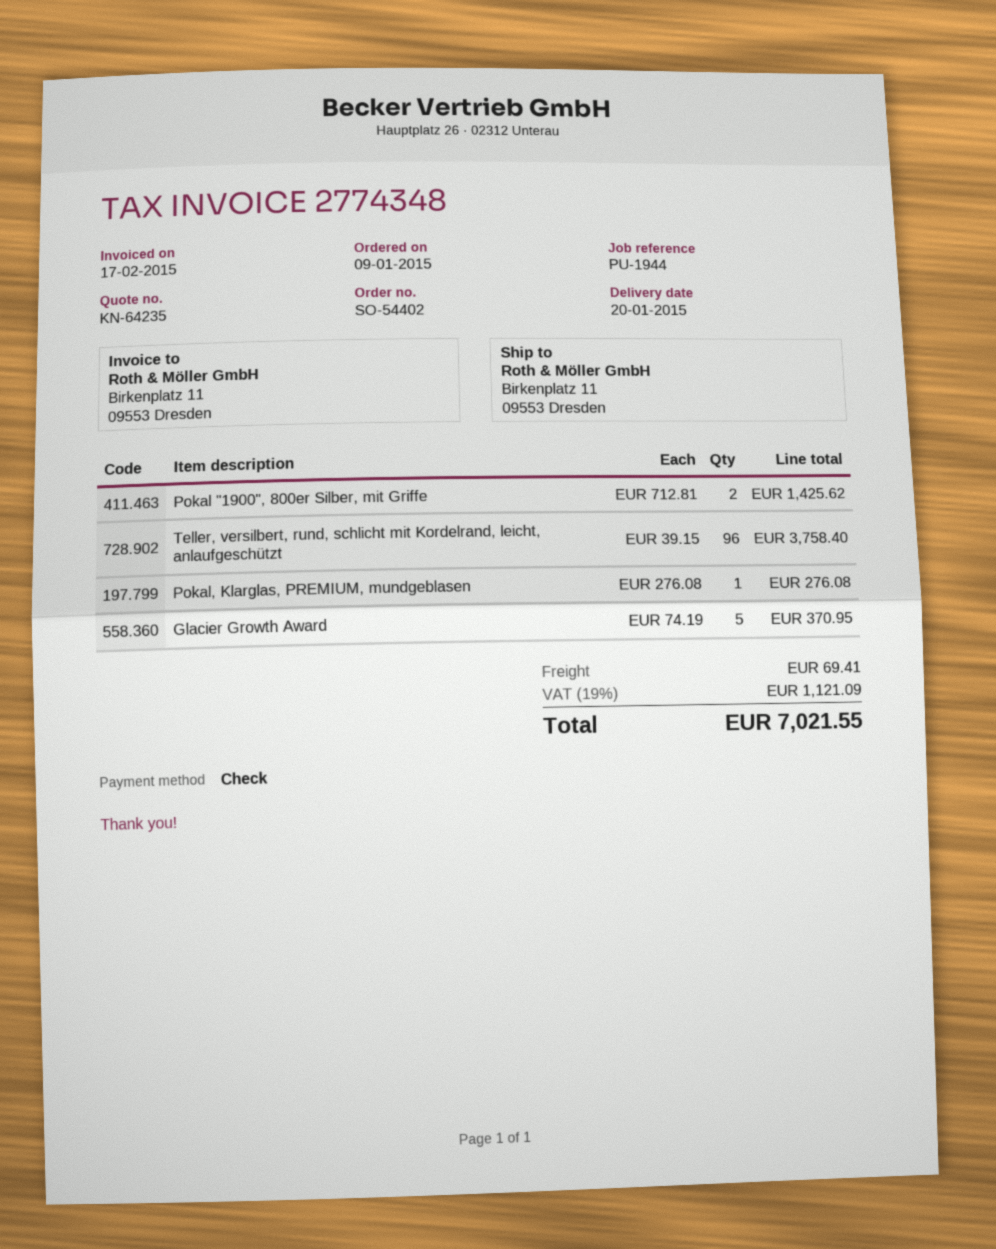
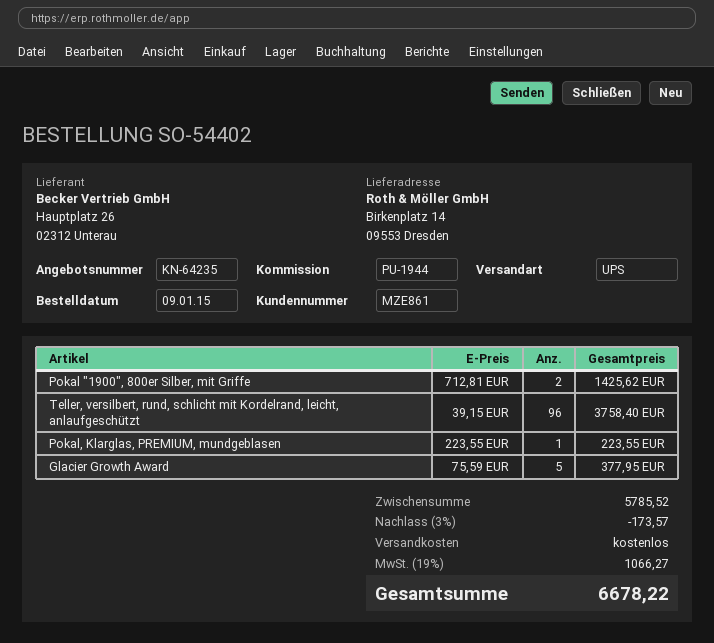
ship to: Birkenplatz 11, 09553 Dresden -> Birkenplatz 14, 09553 Dresden
Pokal, Klarglas, PREMIUM, mundgeblasen: 1 x 276.08 = 276.08 -> 1 x 223.55 = 223.55
Glacier Growth Award: 5 x 74.19 = 370.95 -> 5 x 75.59 = 377.95
discount: none -> 3% = 173.57
shipping: 69.41 -> 0.00
tax: 19% = 1121.09 -> 19% = 1066.27
total: 7021.55 -> 6678.22

